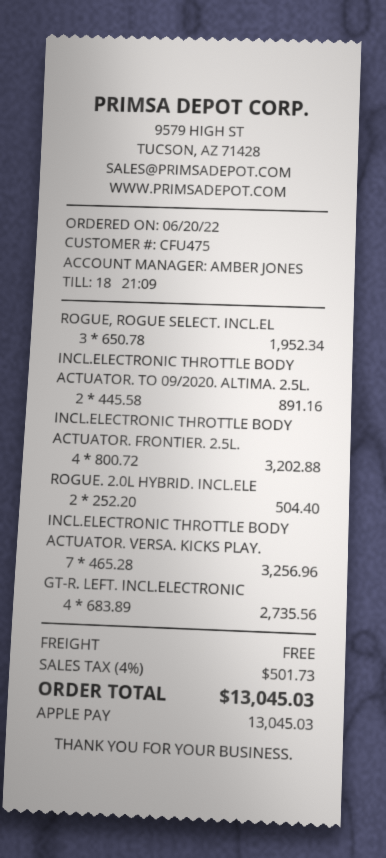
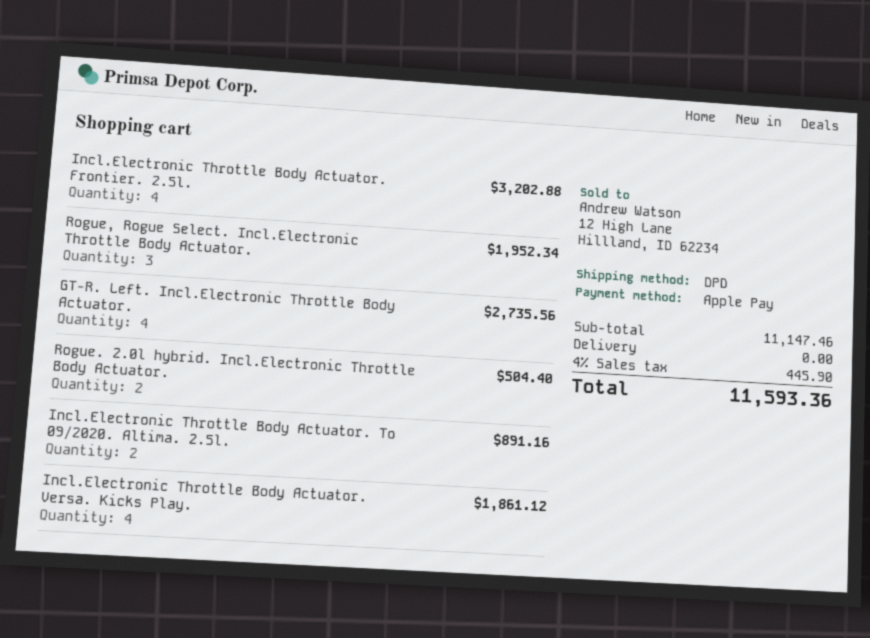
INCL.ELECTRONIC THROTTLE BODY ACTUATOR. VERSA. KICKS PLAY.: 7 for 3256.96 -> 4 for 1861.12
tax: 4% = 501.73 -> 4% = 445.90
total: 13045.03 -> 11593.36

